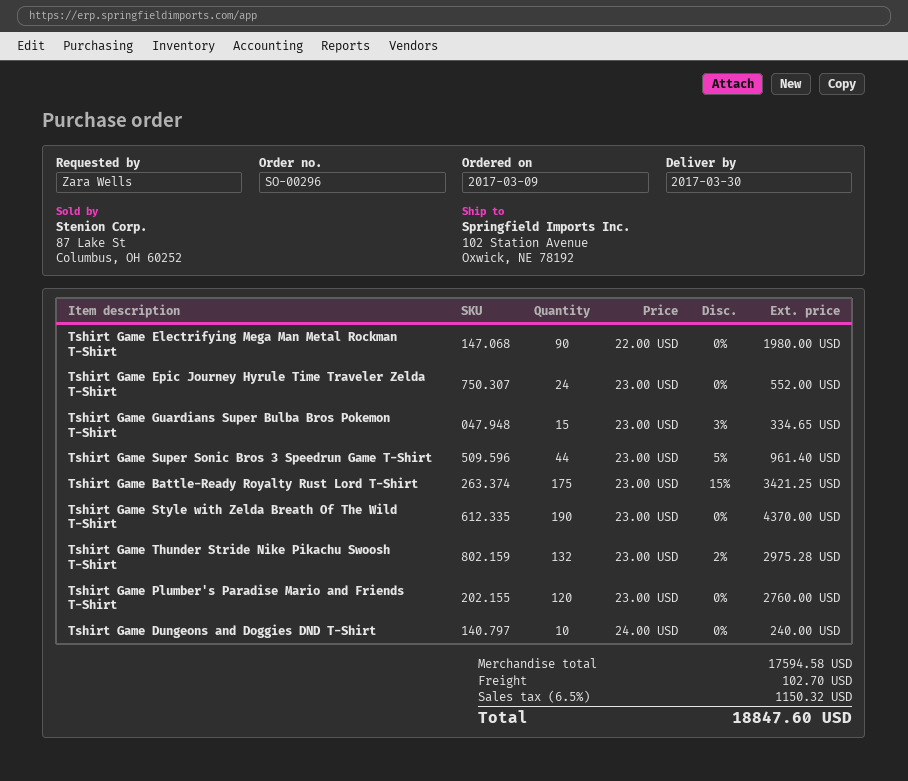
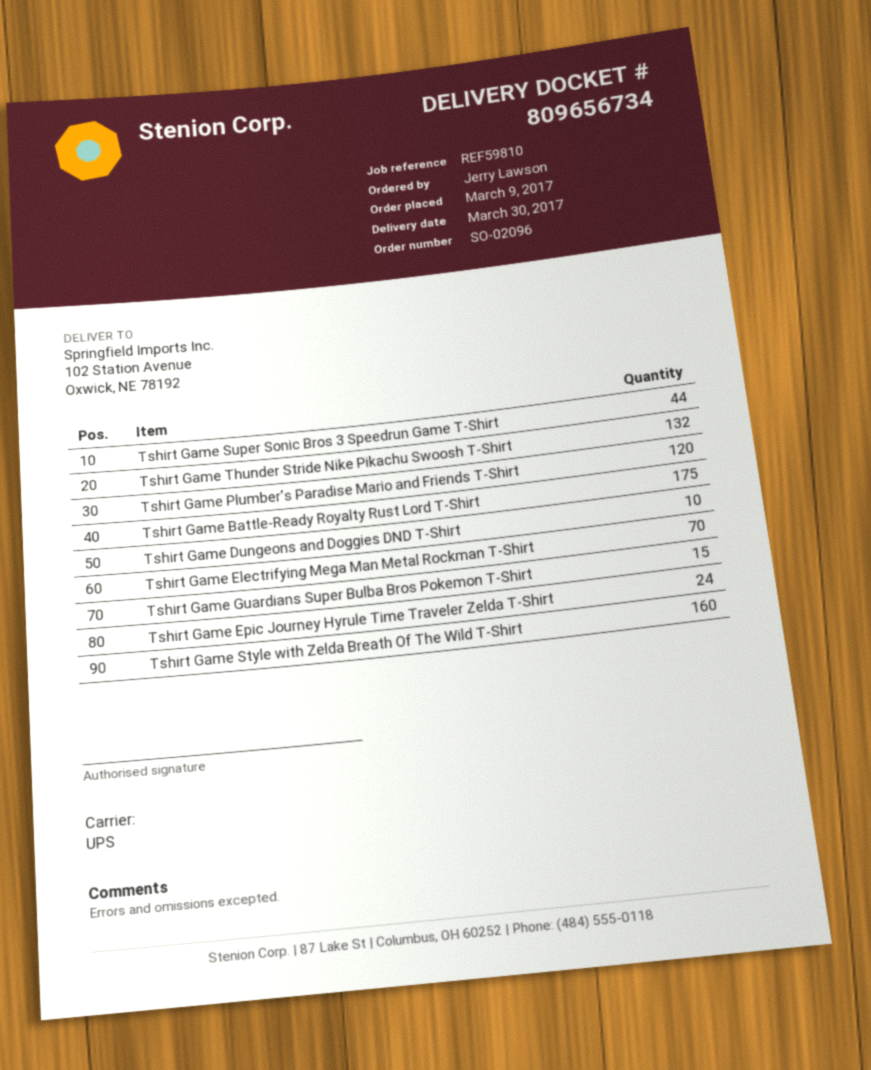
order number: SO-00296 -> SO-02096
ordered by: Zara Wells -> Jerry Lawson
Tshirt Game Electrifying Mega Man Metal Rockman T-Shirt: 90 -> 70
Tshirt Game Style with Zelda Breath Of The Wild T-Shirt: 190 -> 160

